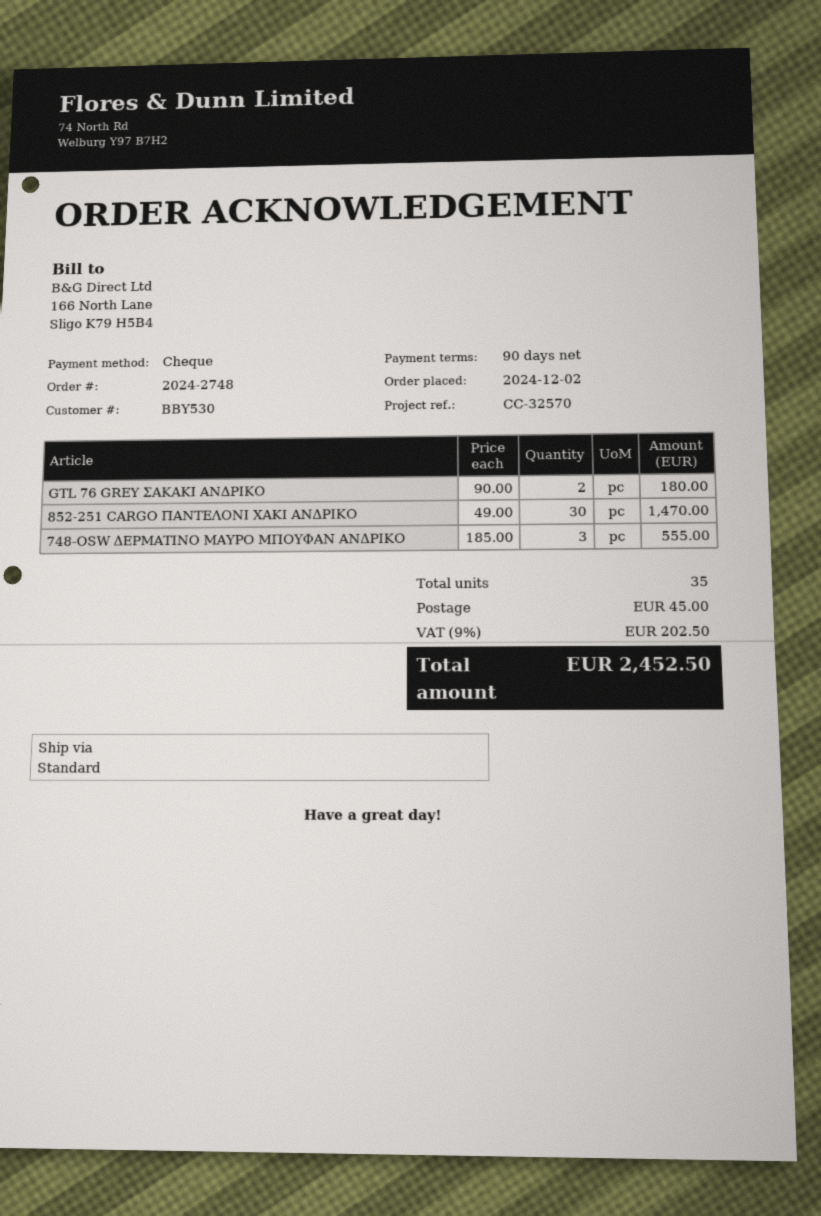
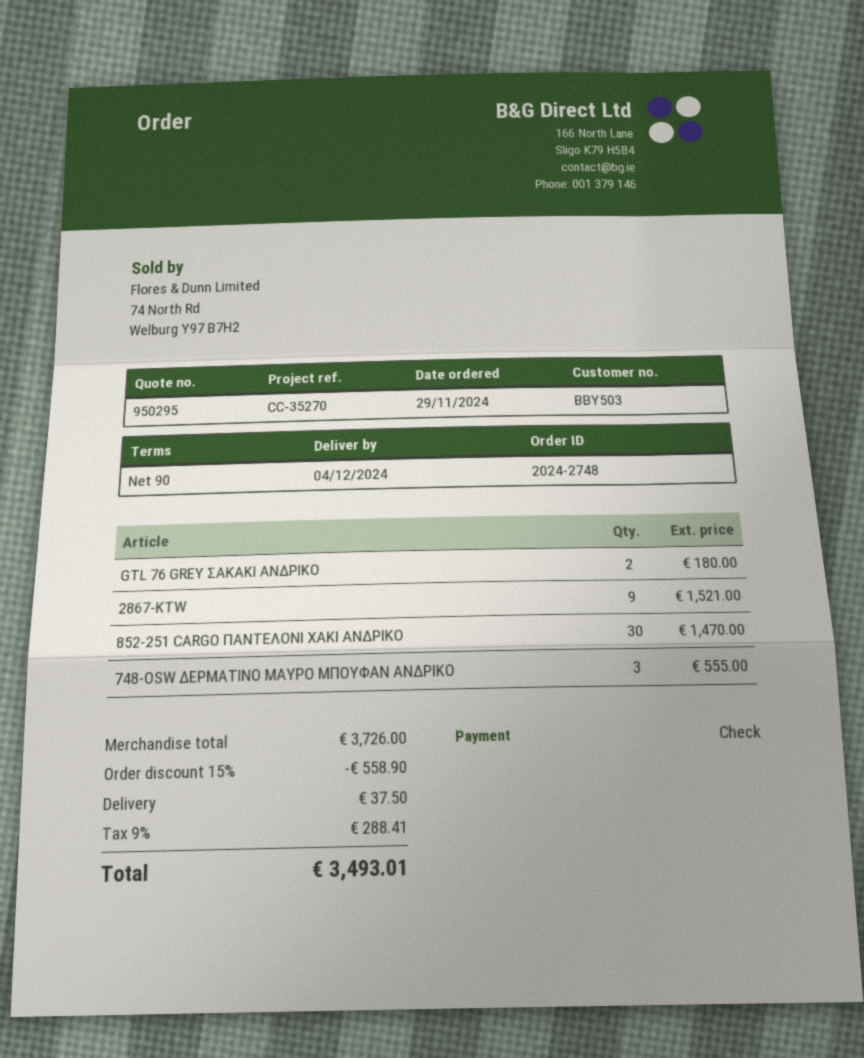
order date: 2024-12-02 -> 2024-11-29
customer number: BBY530 -> BBY503
reference: CC-32570 -> CC-35270
2867-KTW: none -> 9 for 1521.00
discount: none -> 15% = 558.90
shipping: 45.00 -> 37.50
tax: 9% = 202.50 -> 9% = 288.41
total: 2452.50 -> 3493.01

